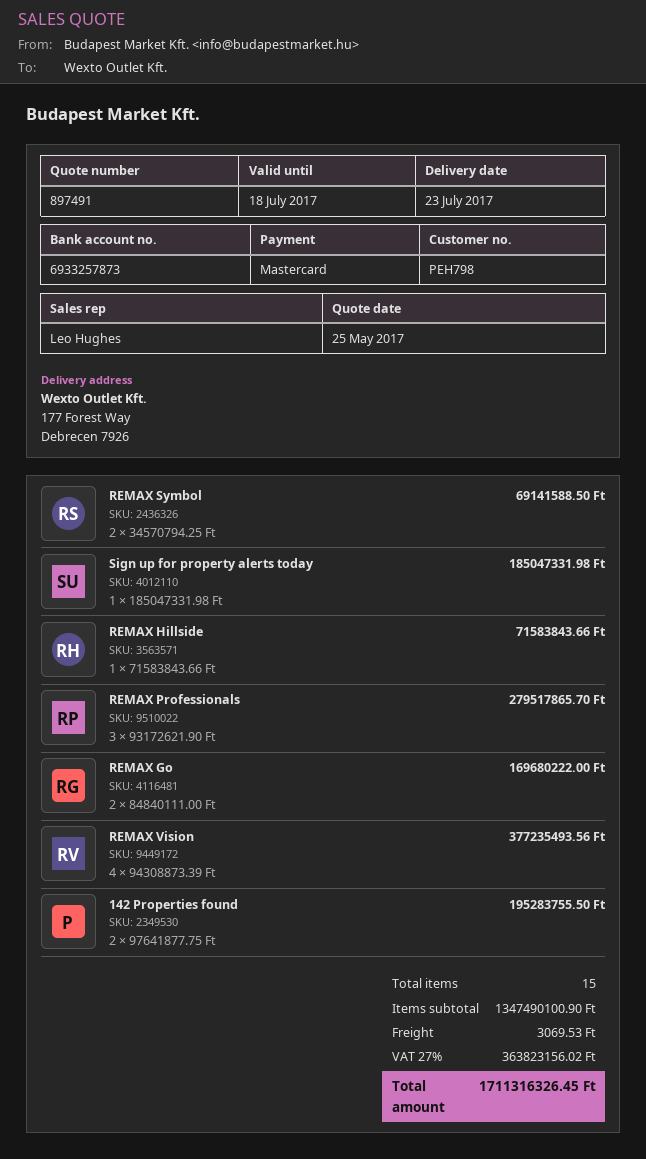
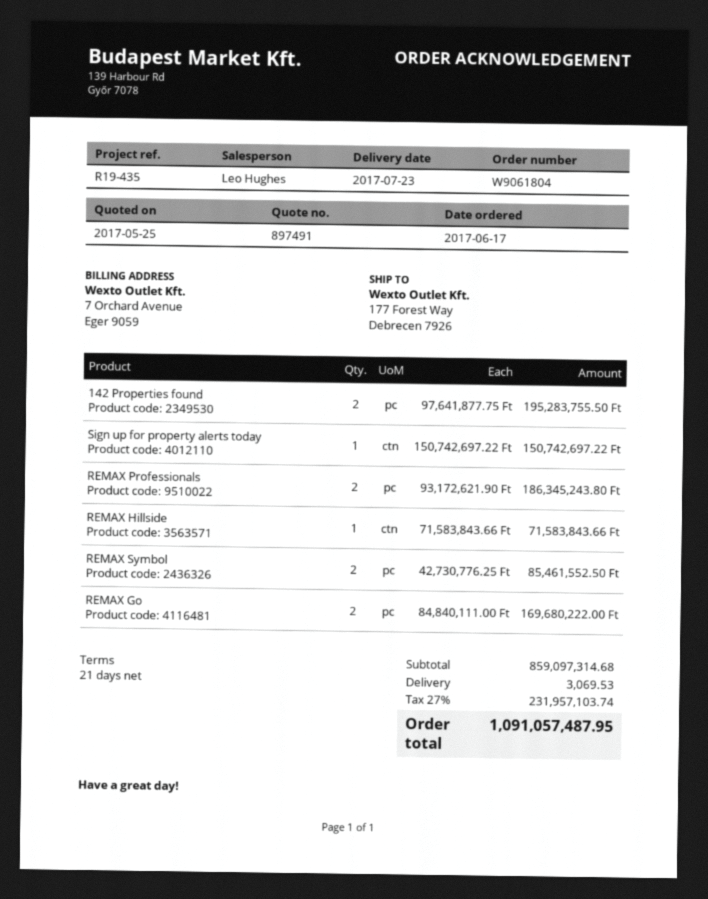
REMAX Symbol: 2 x 34570794.25 = 69141588.50 -> 2 x 42730776.25 = 85461552.50
Sign up for property alerts today: 1 x 185047331.98 = 185047331.98 -> 1 x 150742697.22 = 150742697.22
REMAX Professionals: 3 x 93172621.90 = 279517865.70 -> 2 x 93172621.90 = 186345243.80
REMAX Vision: 4 x 94308873.39 = 377235493.56 -> none
subtotal: 1347490100.90 -> 859097314.68
tax: 27% = 363823156.02 -> 27% = 231957103.74
total: 1711316326.45 -> 1091057487.95

